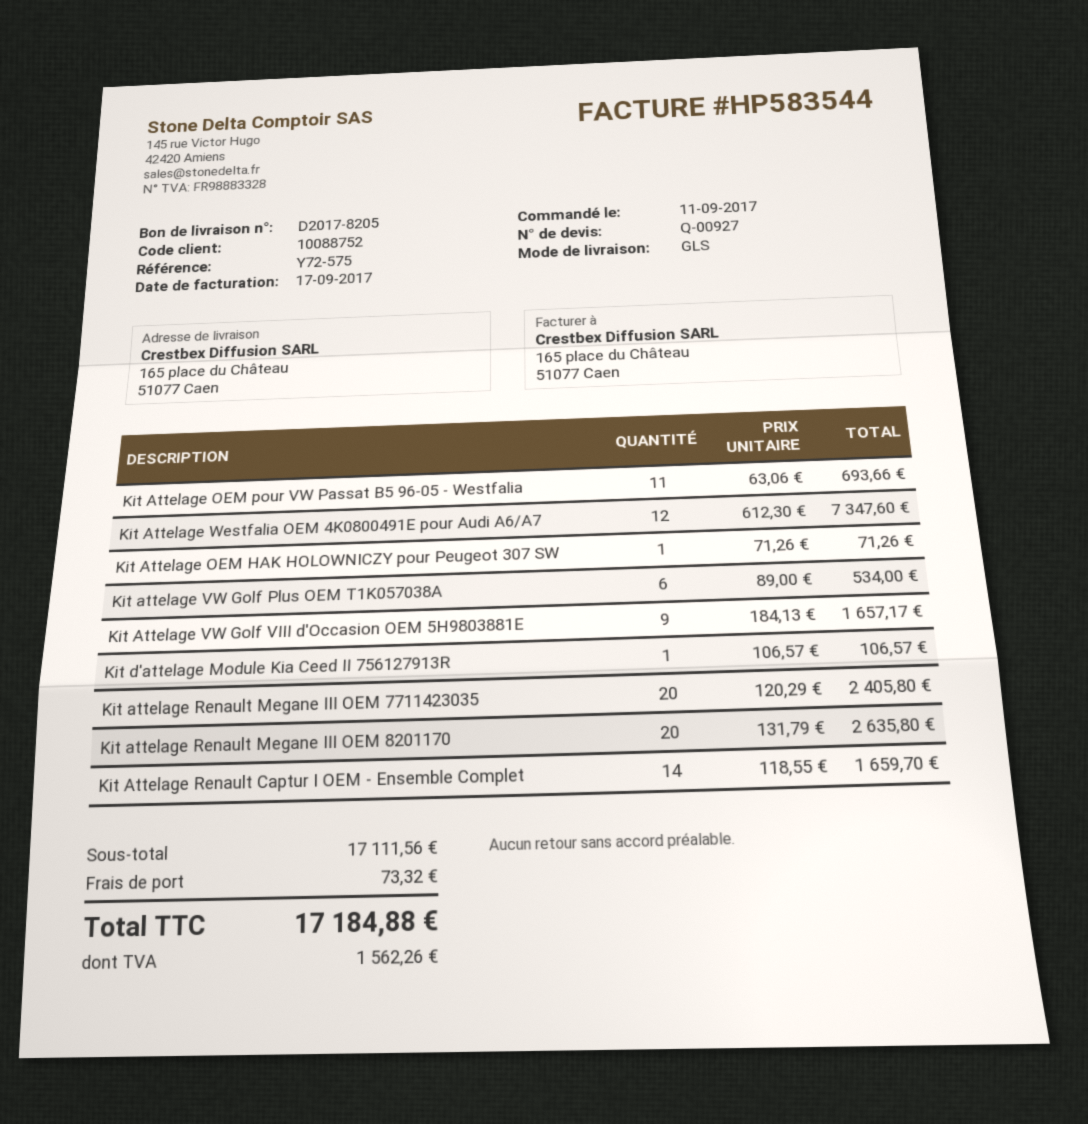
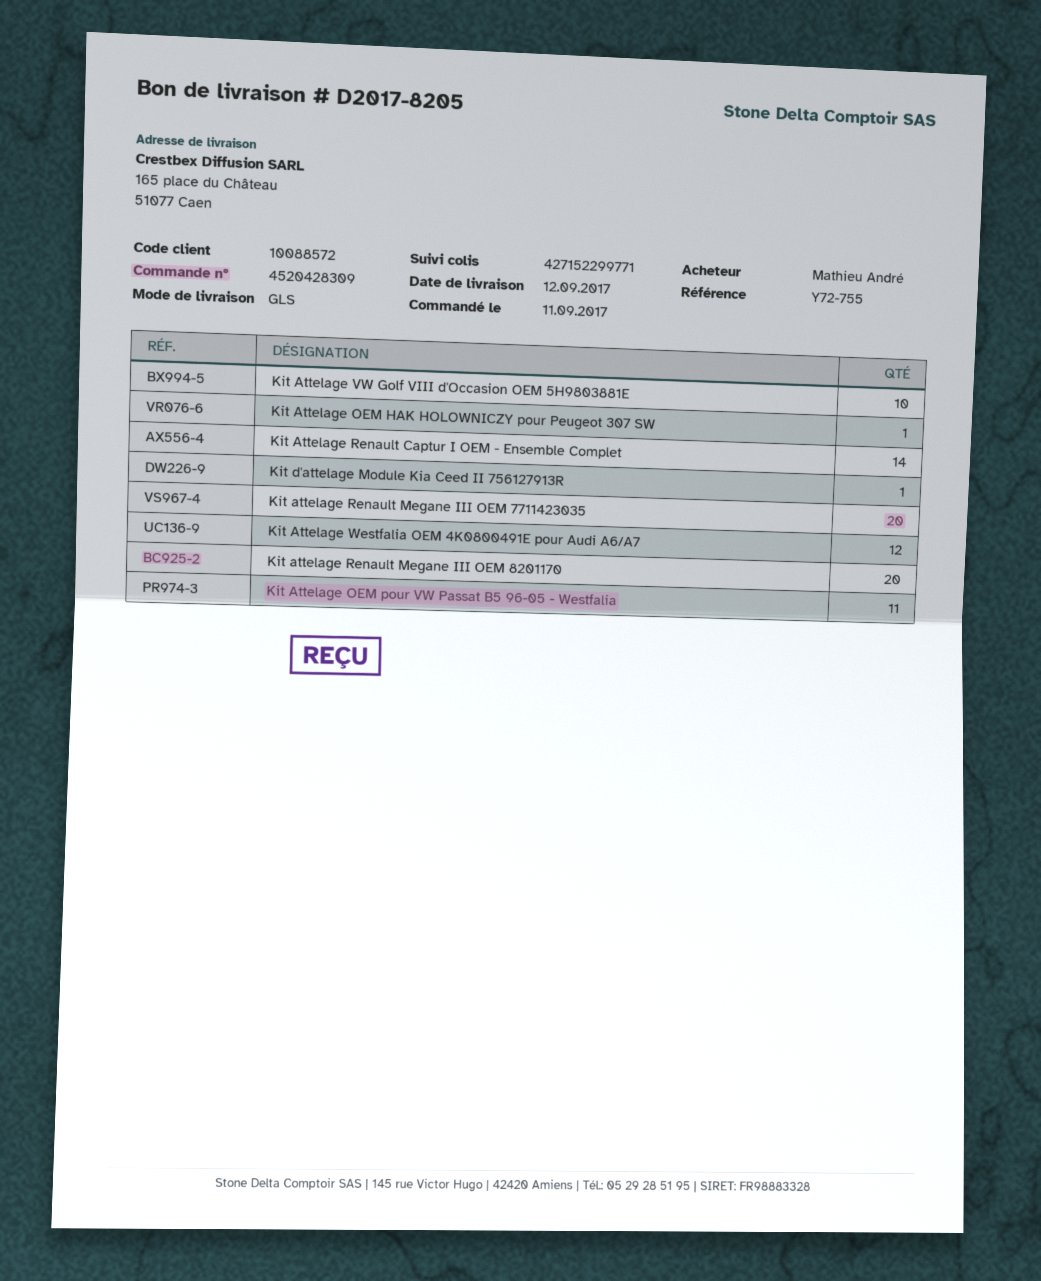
customer number: 10088752 -> 10088572
reference: Y72-575 -> Y72-755
Kit attelage VW Golf Plus OEM T1K057038A: 6 -> none
Kit Attelage VW Golf VIII d'Occasion OEM 5H9803881E: 9 -> 10

